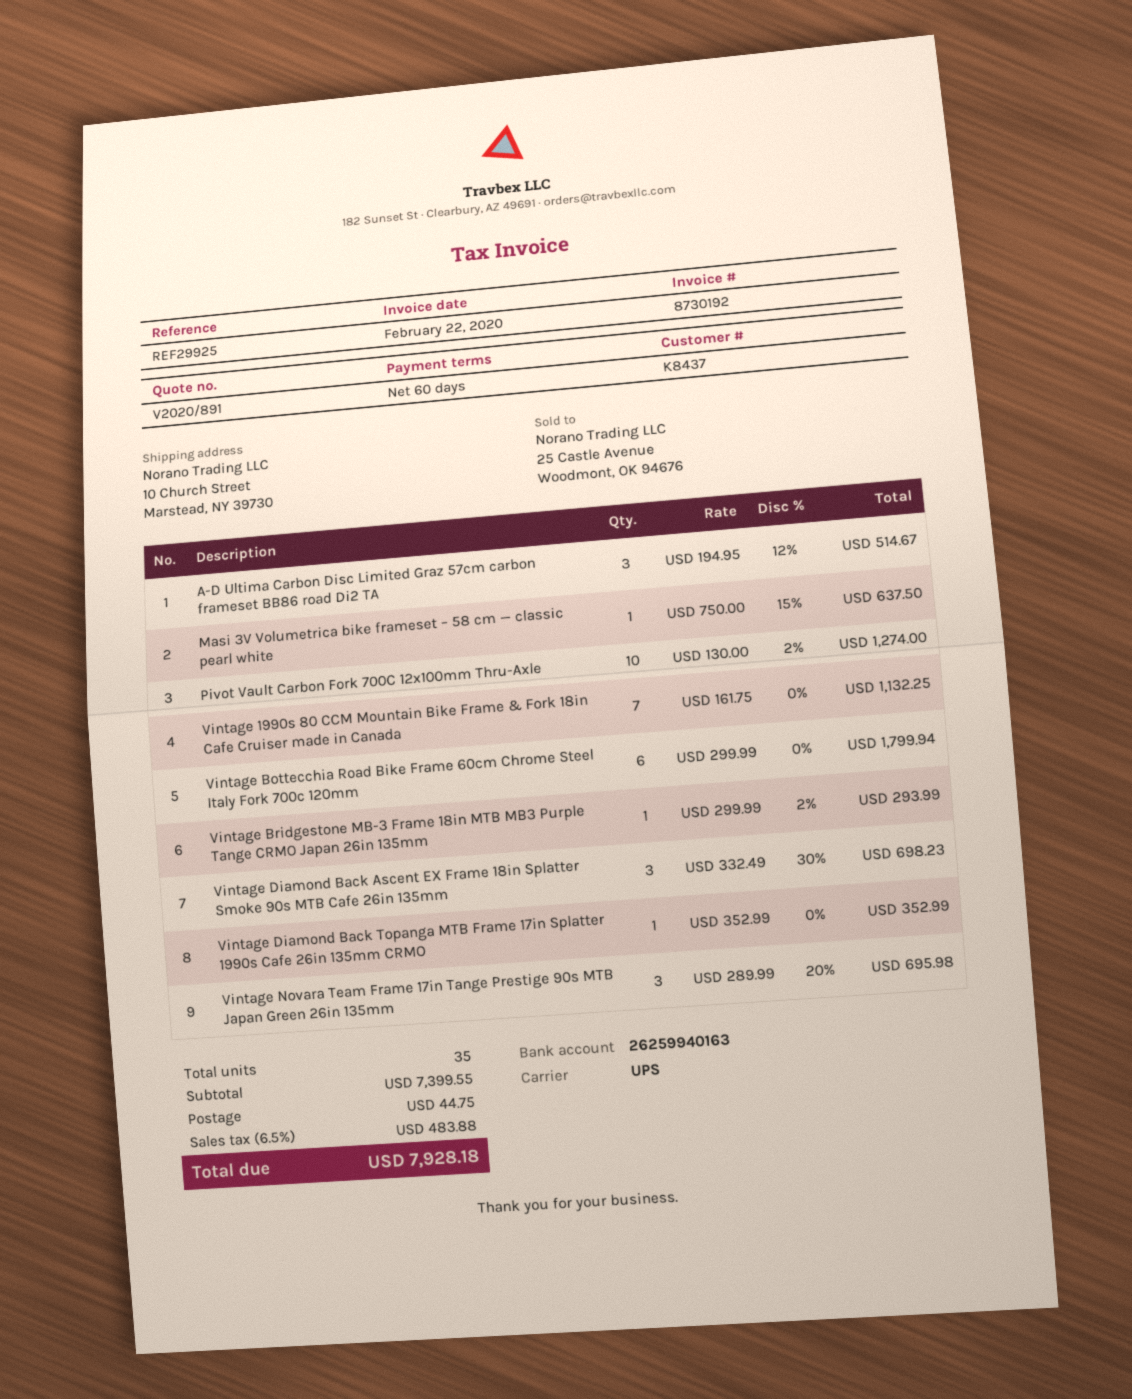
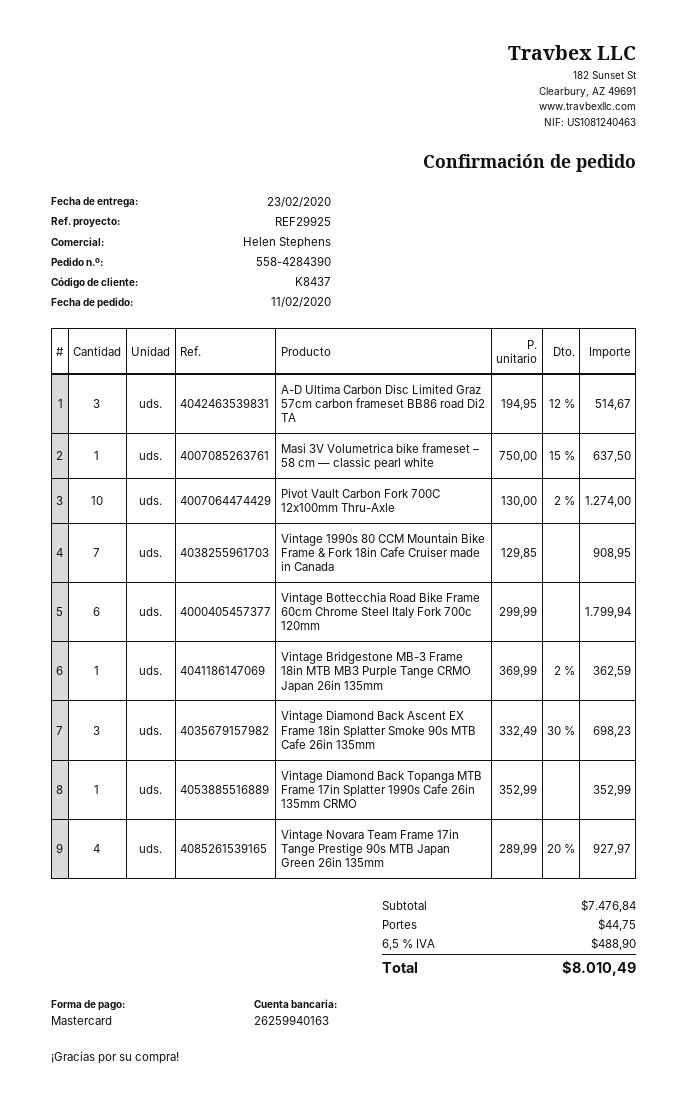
Vintage 1990s 80 CCM Mountain Bike Frame & Fork 18in Cafe Cruiser made in Canada: 7 x 161.75 = 1132.25 -> 7 x 129.85 = 908.95
Vintage Bridgestone MB-3 Frame 18in MTB MB3 Purple Tange CRMO Japan 26in 135mm: 1 x 299.99 - 2% = 293.99 -> 1 x 369.99 - 2% = 362.59
Vintage Novara Team Frame 17in Tange Prestige 90s MTB Japan Green 26in 135mm: 3 x 289.99 - 20% = 695.98 -> 4 x 289.99 - 20% = 927.97
subtotal: 7399.55 -> 7476.84
tax: 6.5% = 483.88 -> 6.5% = 488.90
total: 7928.18 -> 8010.49

